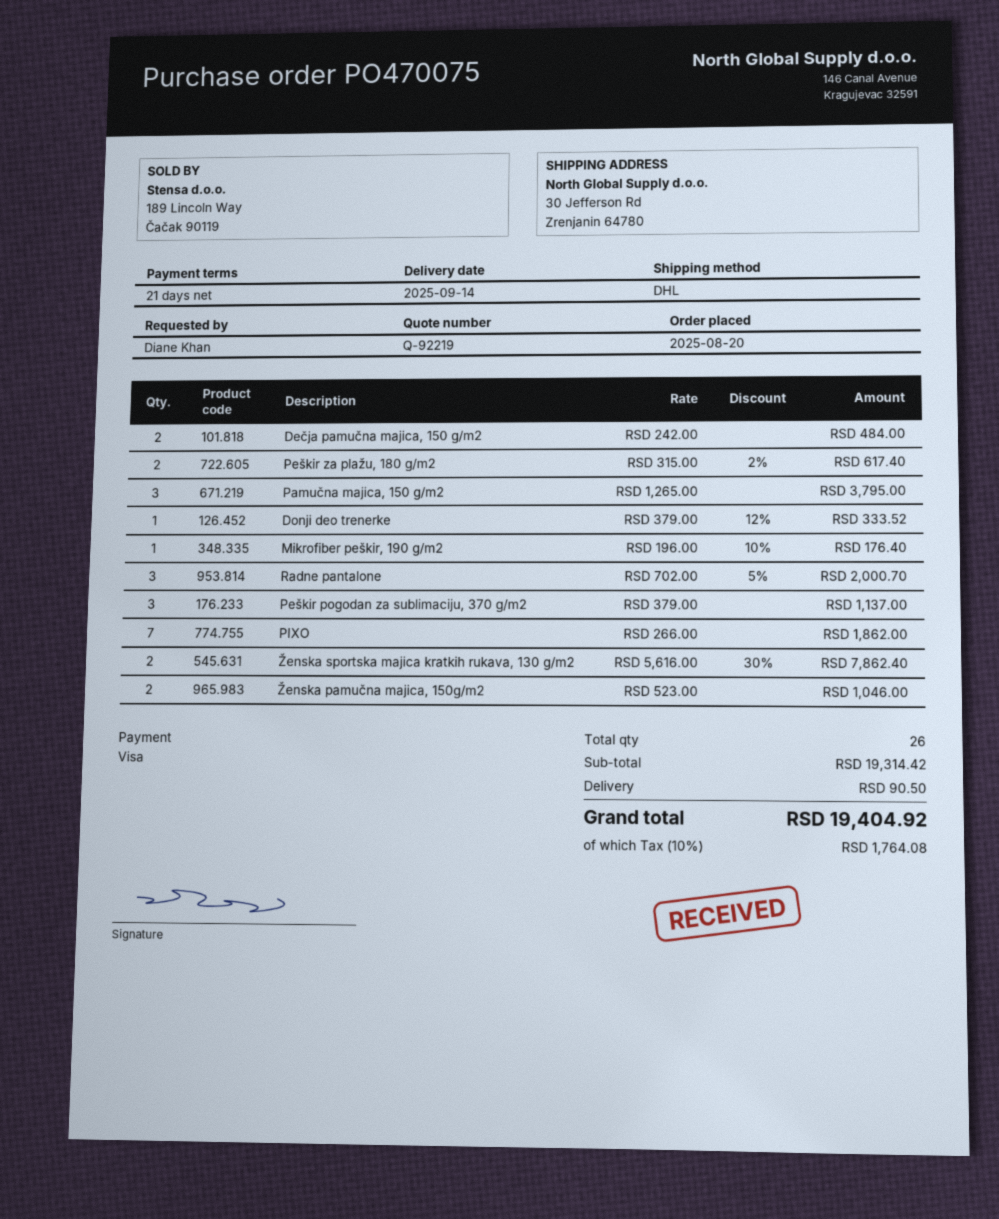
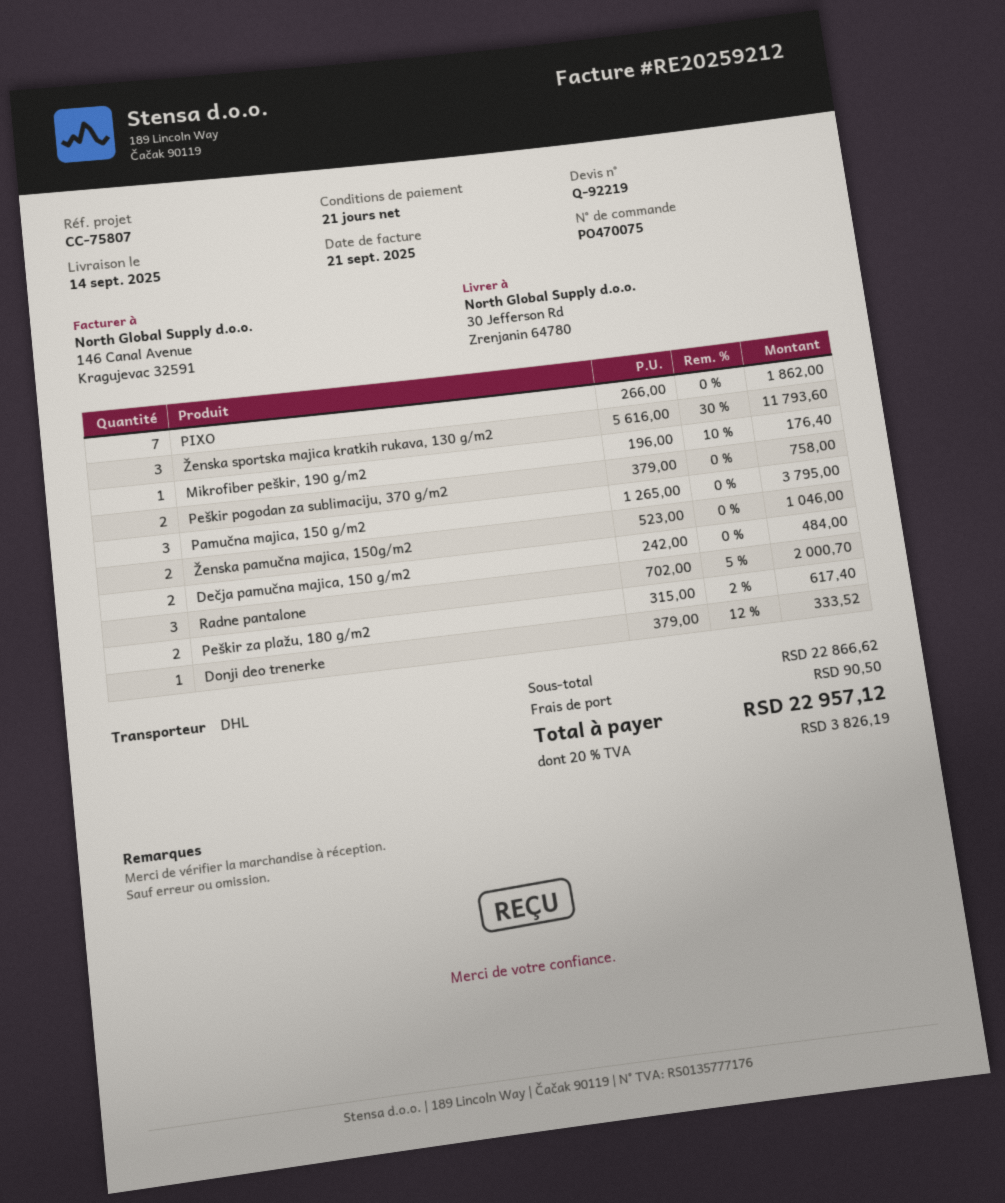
Peškir pogodan za sublimaciju, 370 g/m2: 3 x 379.00 = 1137.00 -> 2 x 379.00 = 758.00
Ženska sportska majica kratkih rukava, 130 g/m2: 2 x 5616.00 - 30% = 7862.40 -> 3 x 5616.00 - 30% = 11793.60
subtotal: 19314.42 -> 22866.62
tax: 10% = 1764.08 -> 20% = 3826.19
total: 19404.92 -> 22957.12

